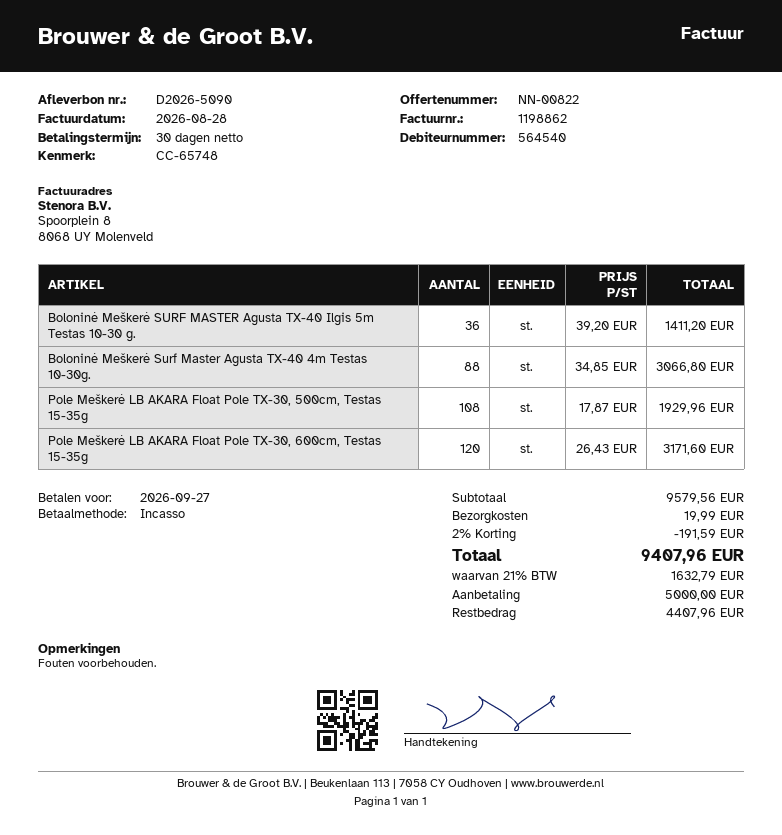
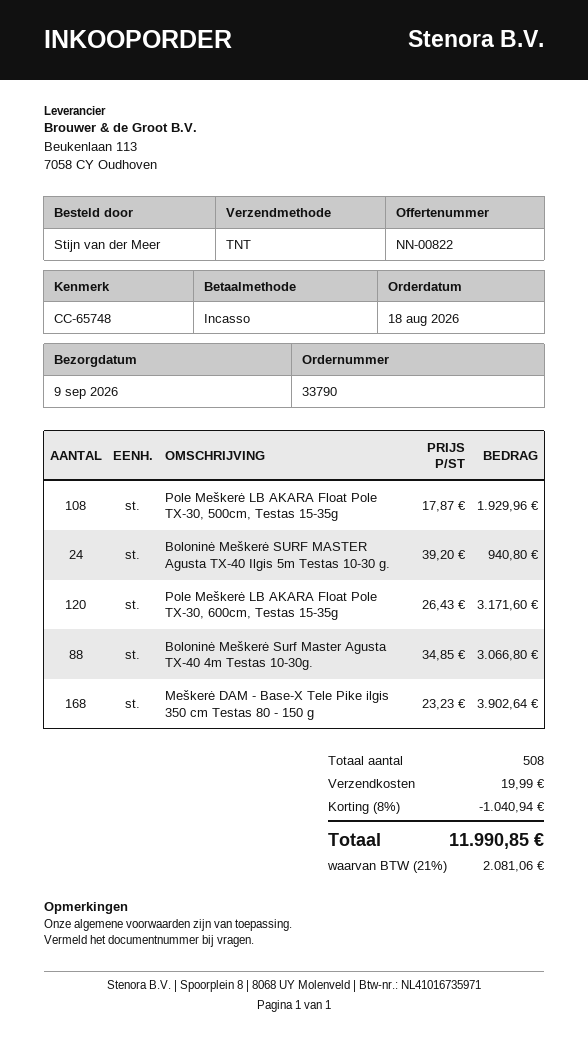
Boloninė Meškerė SURF MASTER Agusta TX-40 Ilgis 5m Testas 10-30 g.: 36 x 39.20 = 1411.20 -> 24 x 39.20 = 940.80
Meškerė DAM - Base-X Tele Pike ilgis 350 cm Testas 80 - 150 g: none -> 168 x 23.23 = 3902.64
discount: 2% = 191.59 -> 8% = 1040.94
tax: 21% = 1632.79 -> 21% = 2081.06
total: 9407.96 -> 11990.85

